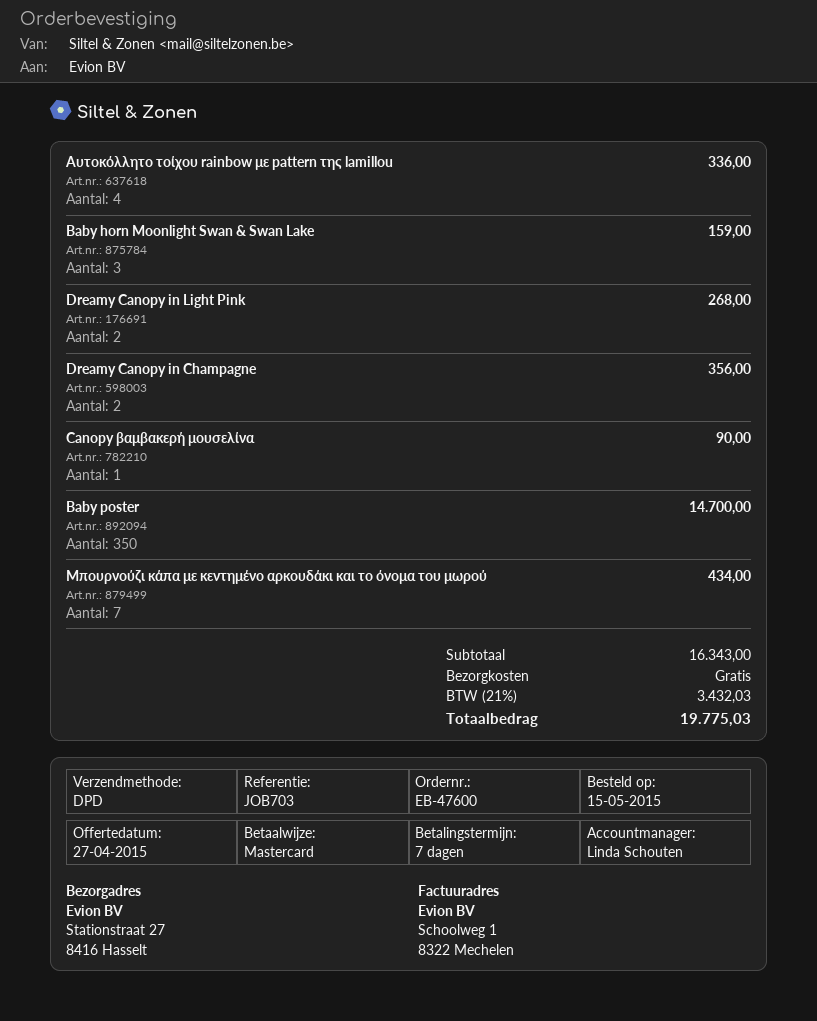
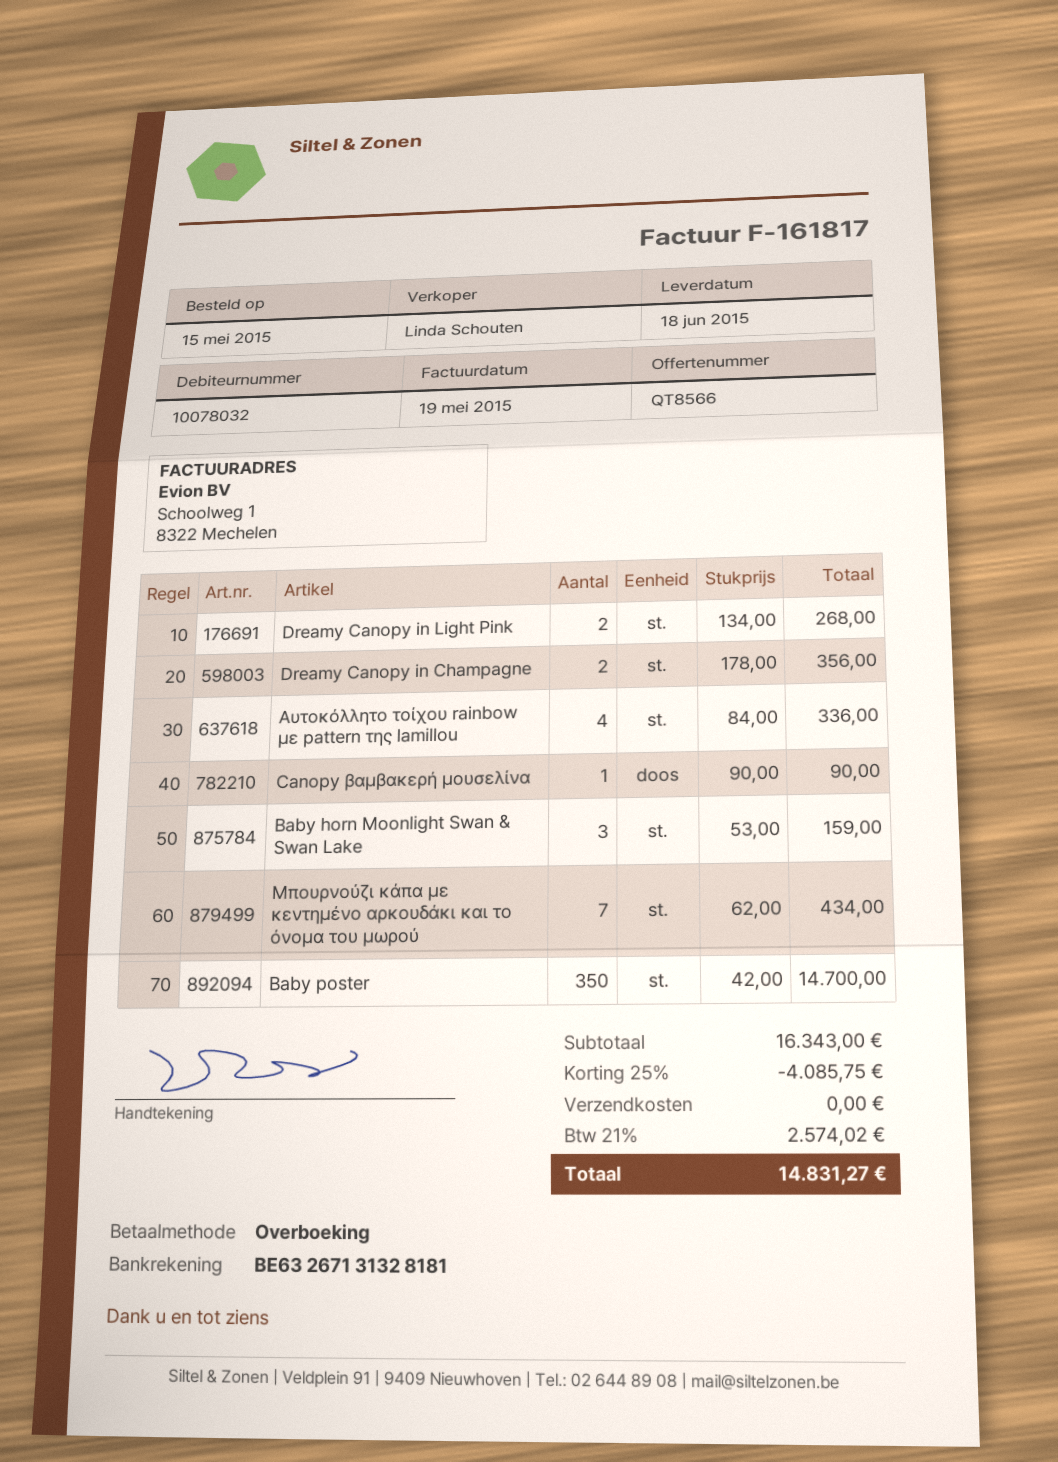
payment method: Mastercard -> bank transfer
discount: none -> 25% = 4085.75
tax: 21% = 3432.03 -> 21% = 2574.02
total: 19775.03 -> 14831.27

